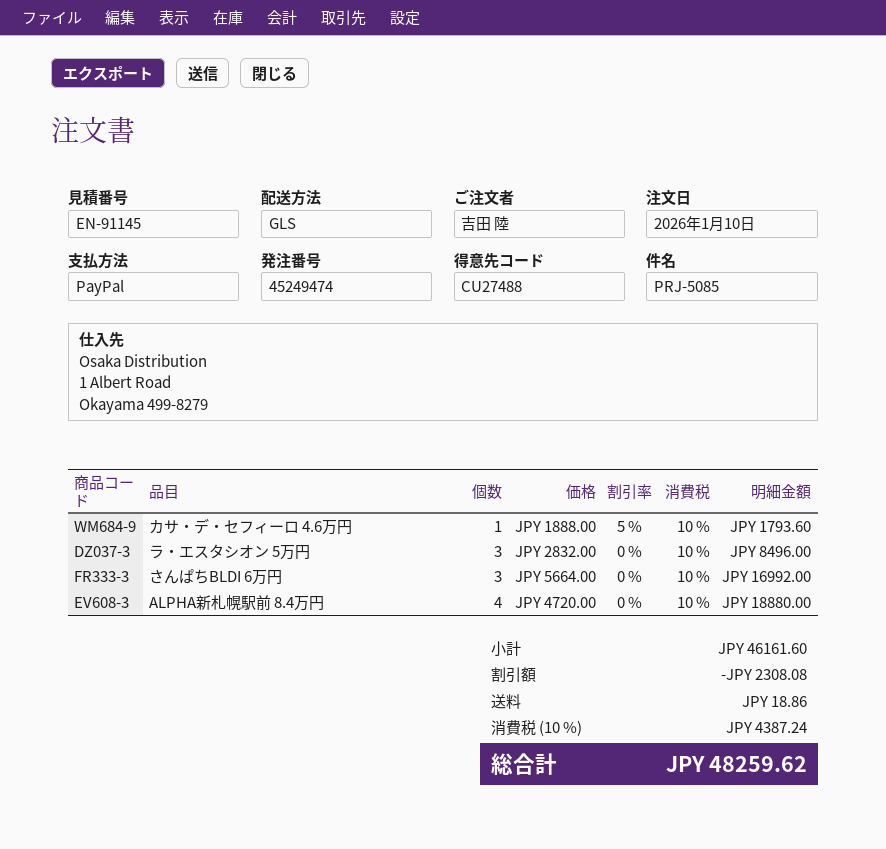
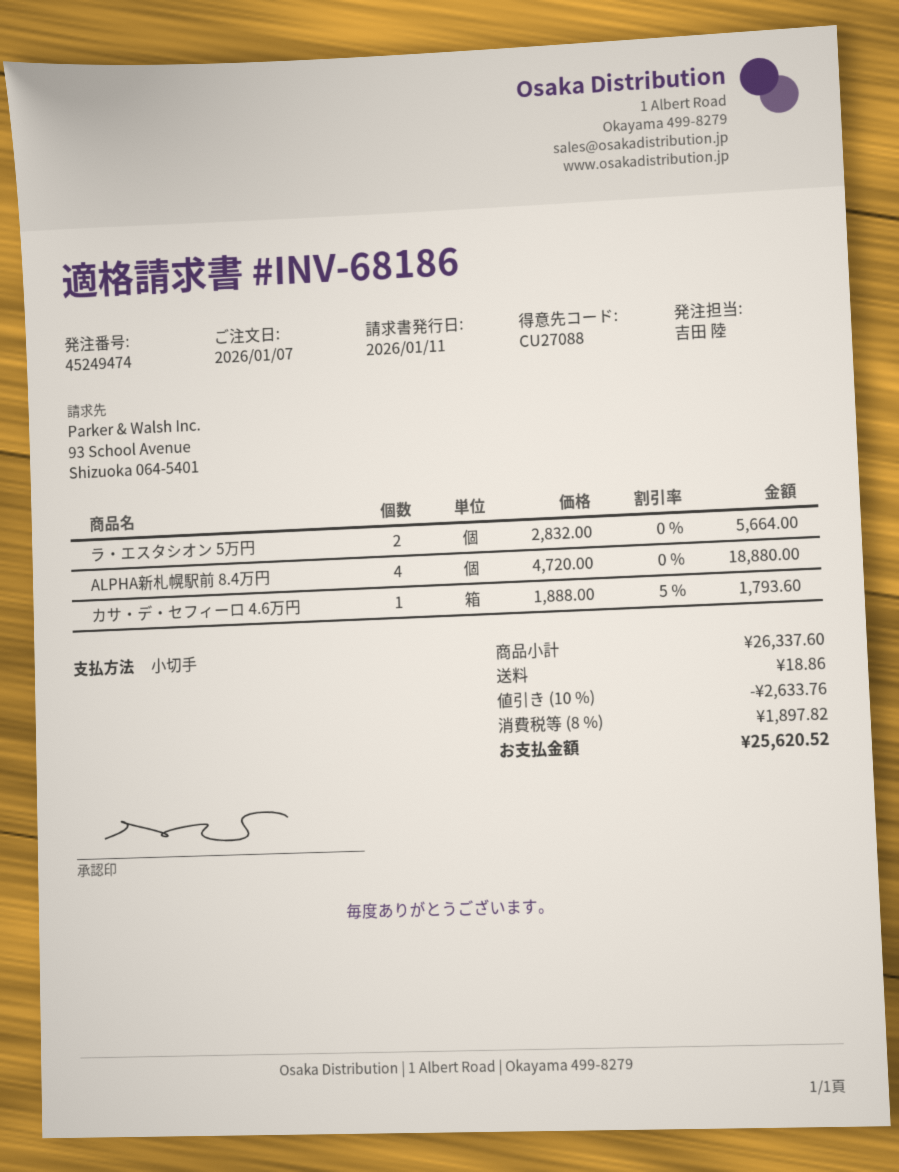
order date: 2026-01-10 -> 2026-01-07
customer number: CU27488 -> CU27088
payment method: PayPal -> cheque
ラ・エスタシオン 5万円: 3 x 2832.00 = 8496.00 -> 2 x 2832.00 = 5664.00
さんぱちBLDI 6万円: 3 x 5664.00 = 16992.00 -> none
subtotal: 46161.60 -> 26337.60
discount: 2308.08 -> 2633.76
tax: 10% = 4387.24 -> 8% = 1897.82
total: 48259.62 -> 25620.52

